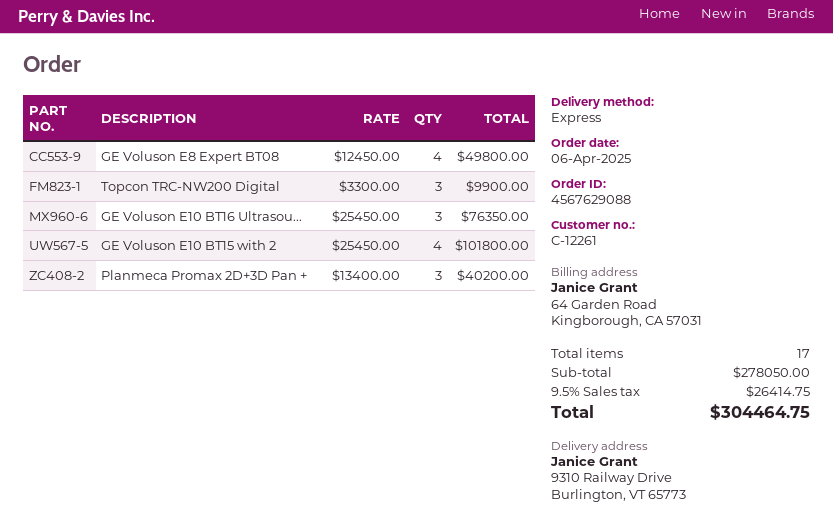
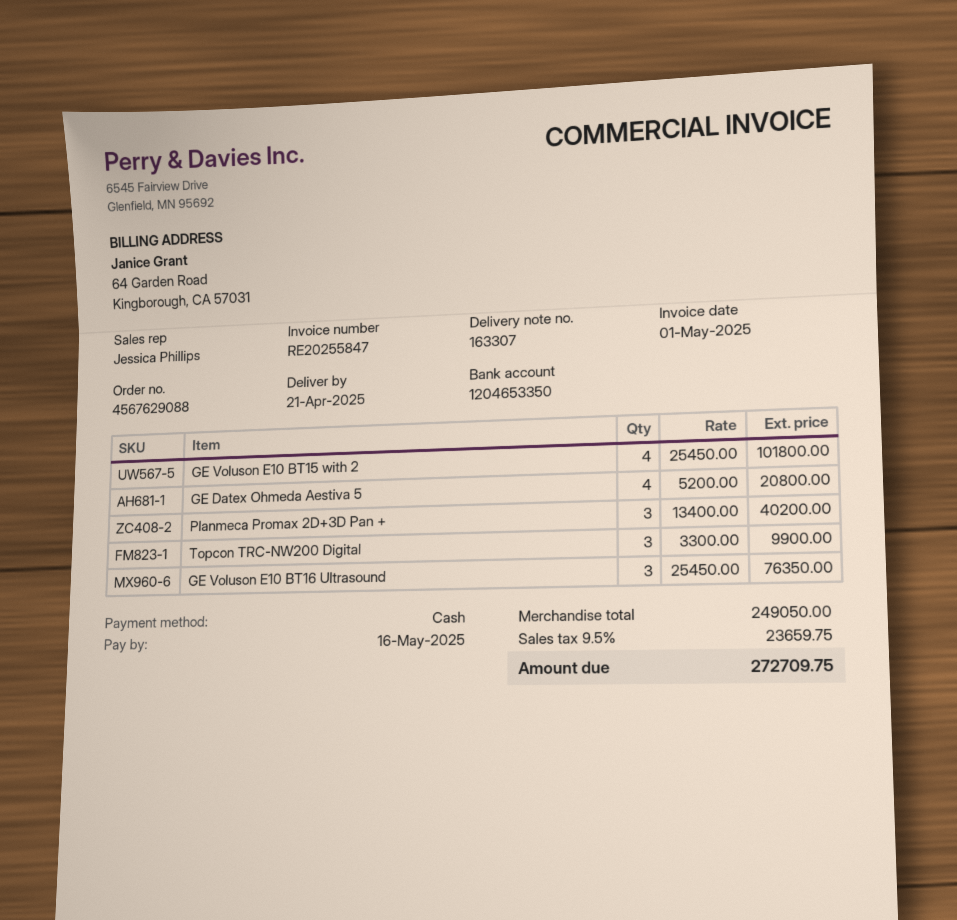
GE Voluson E8 Expert BT08: 4 x 12450.00 = 49800.00 -> none
GE Datex Ohmeda Aestiva 5: none -> 4 x 5200.00 = 20800.00
subtotal: 278050.00 -> 249050.00
tax: 9.5% = 26414.75 -> 9.5% = 23659.75
total: 304464.75 -> 272709.75

